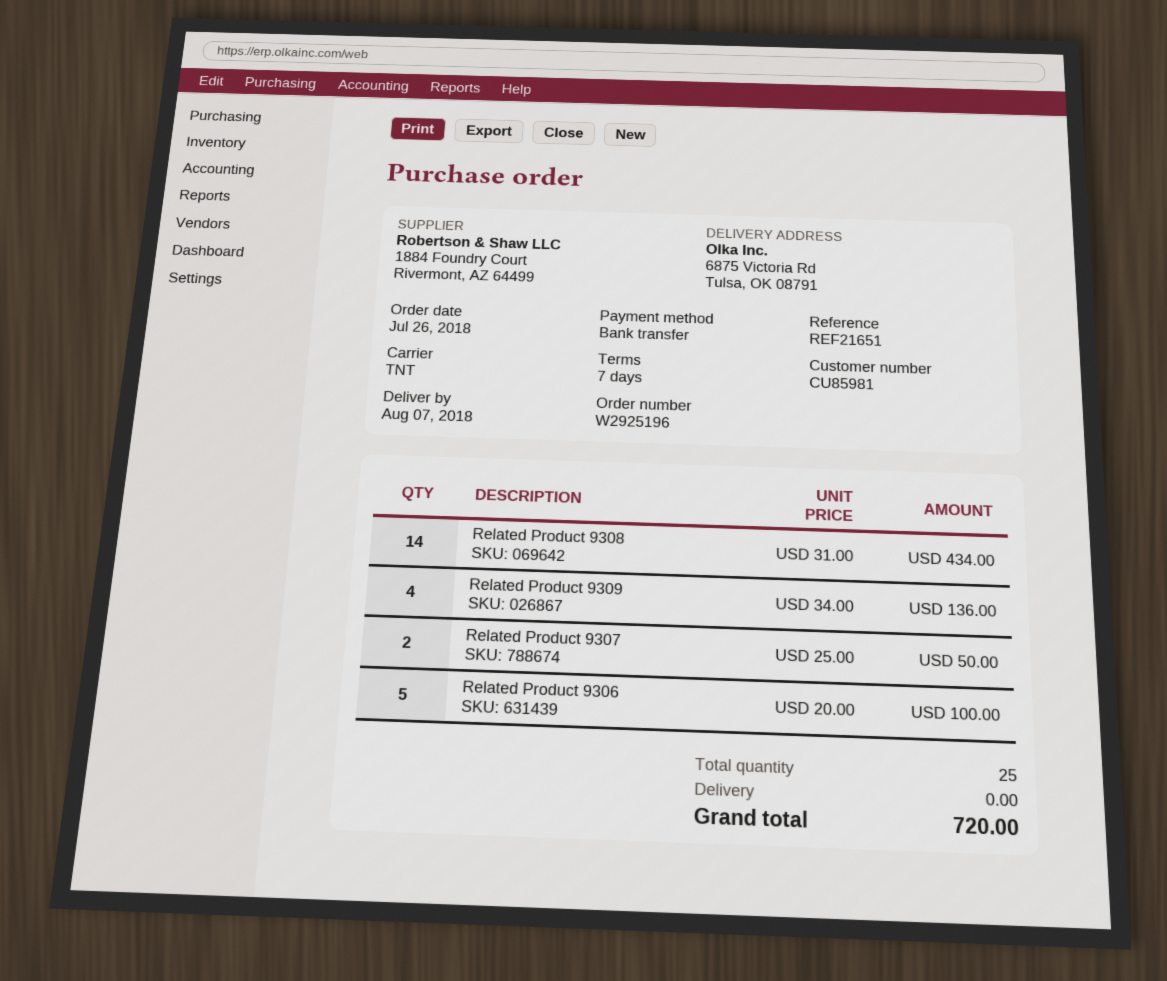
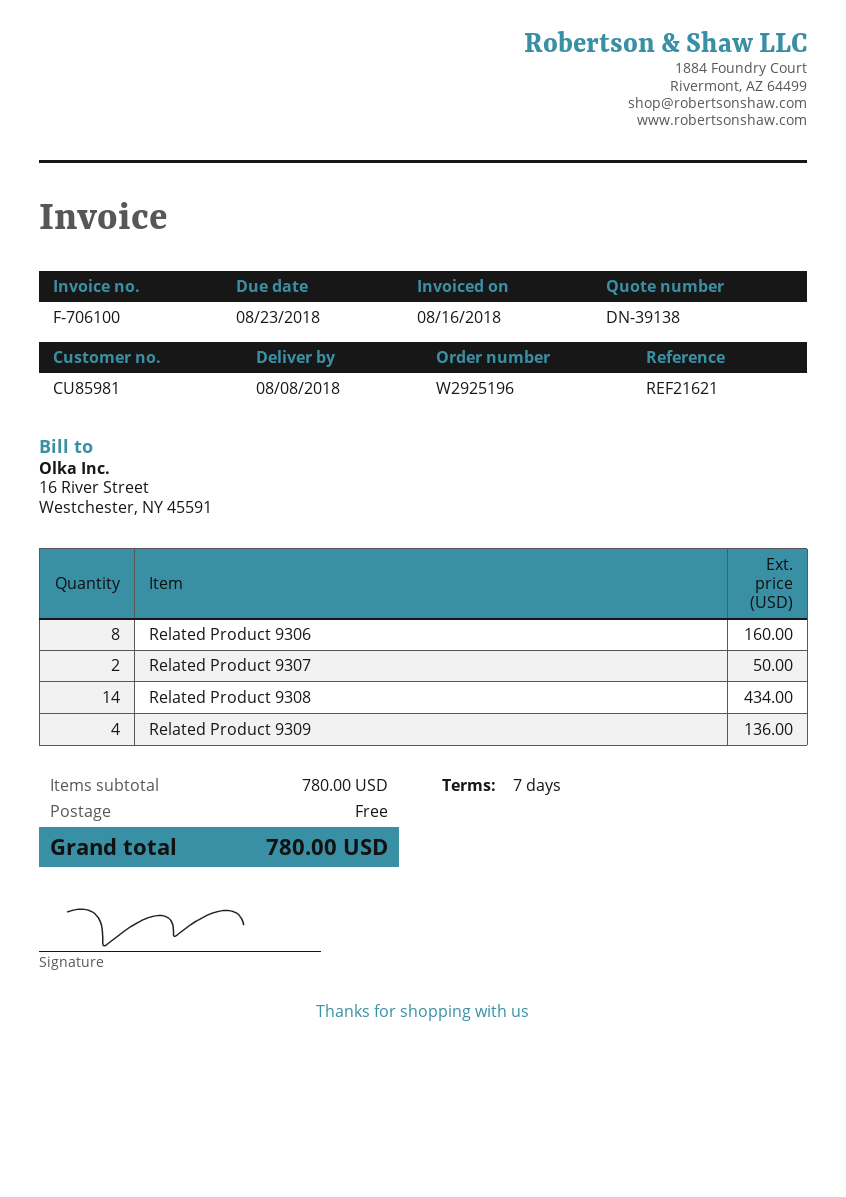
delivery date: 2018-08-07 -> 2018-08-08
reference: REF21651 -> REF21621
Related Product 9306: 5 for 100.00 -> 8 for 160.00
total: 720.00 -> 780.00

